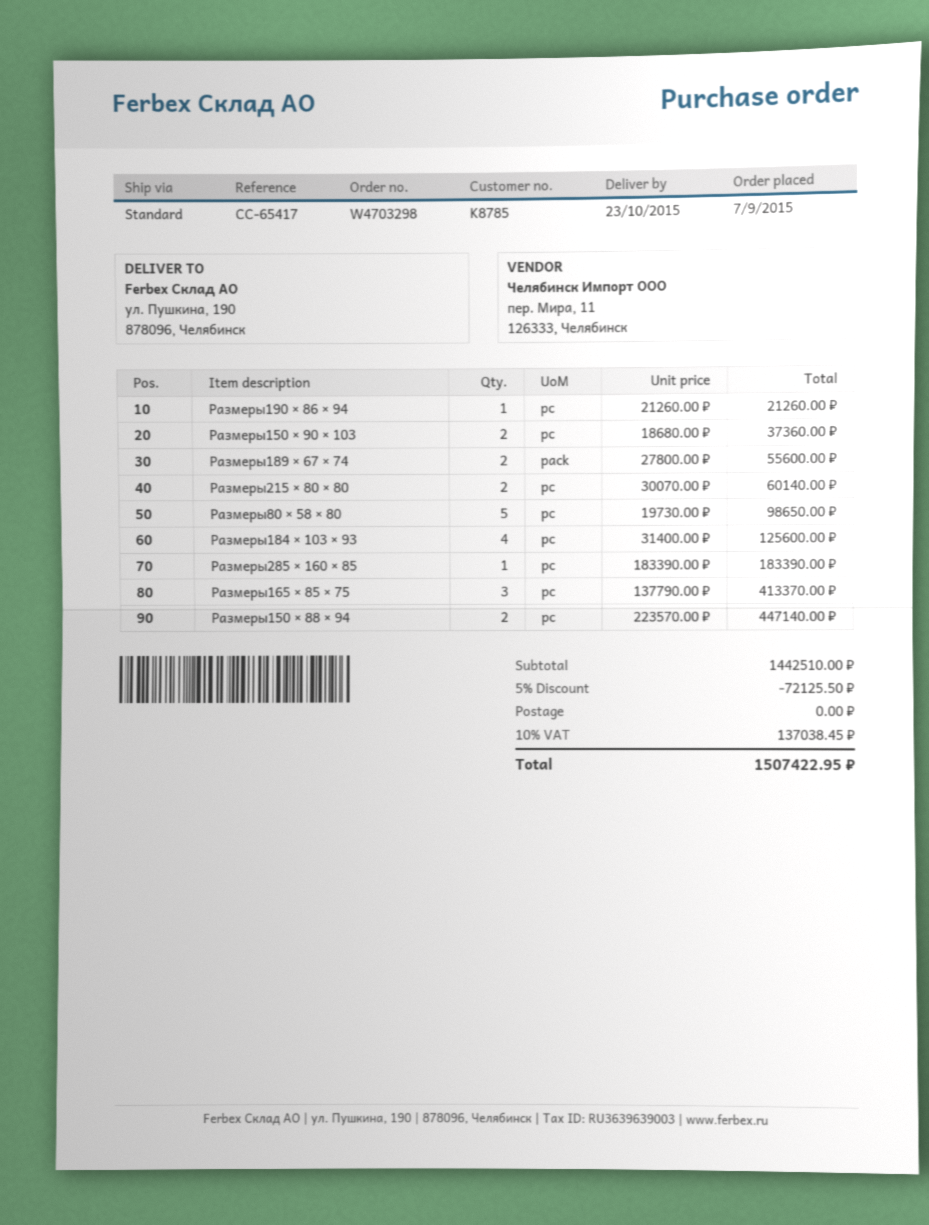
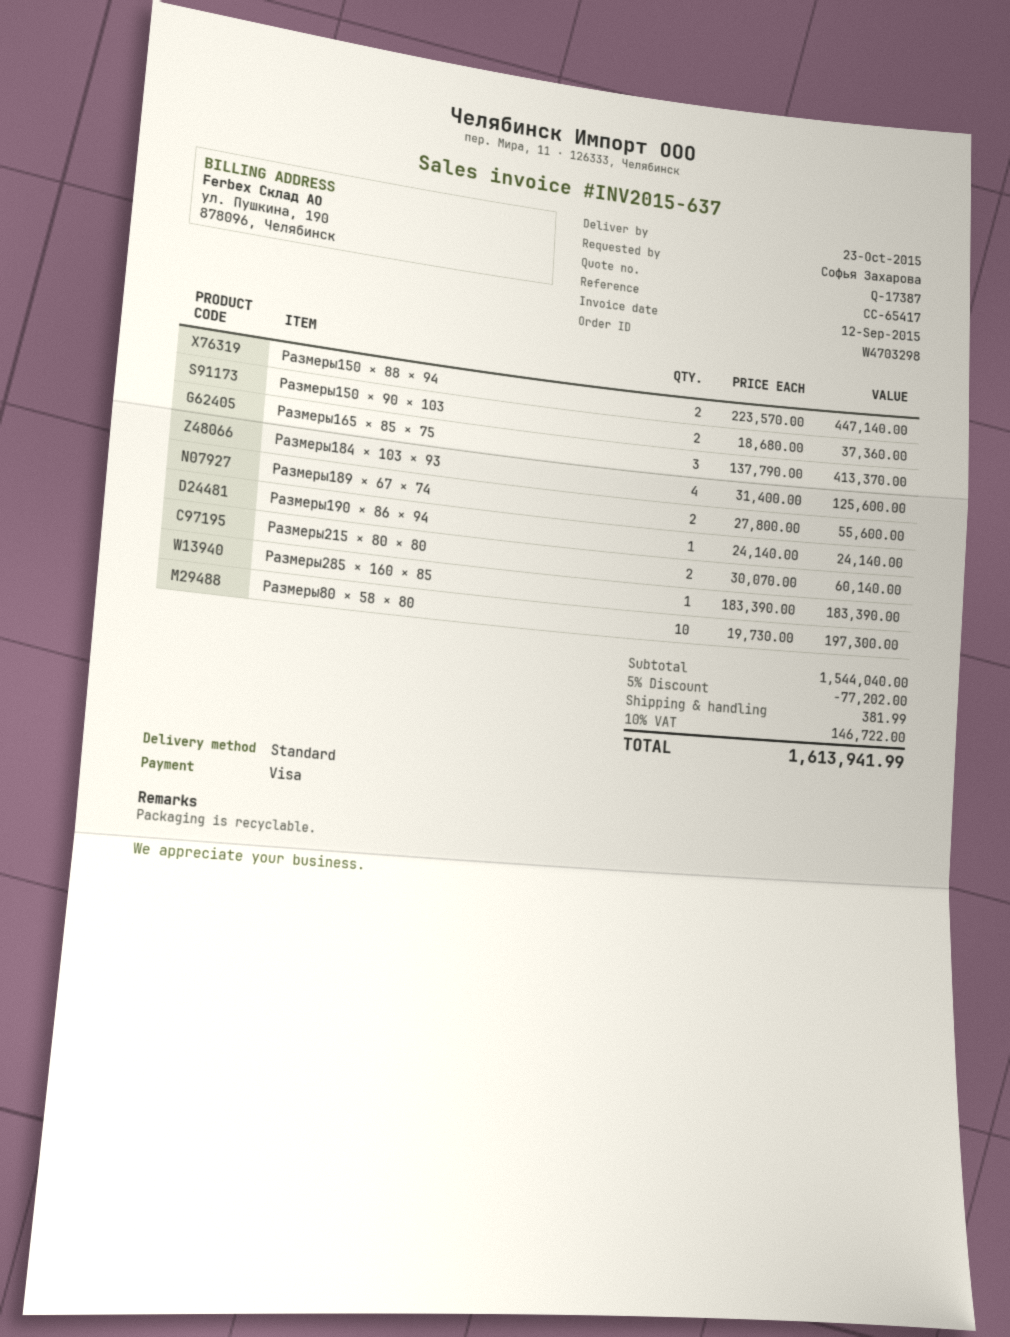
Размеры190 × 86 × 94: 1 x 21260.00 = 21260.00 -> 1 x 24140.00 = 24140.00
Размеры80 × 58 × 80: 5 x 19730.00 = 98650.00 -> 10 x 19730.00 = 197300.00
subtotal: 1442510.00 -> 1544040.00
discount: 5% = 72125.50 -> 5% = 77202.00
shipping: 0.00 -> 381.99
tax: 10% = 137038.45 -> 10% = 146722.00
total: 1507422.95 -> 1613941.99

